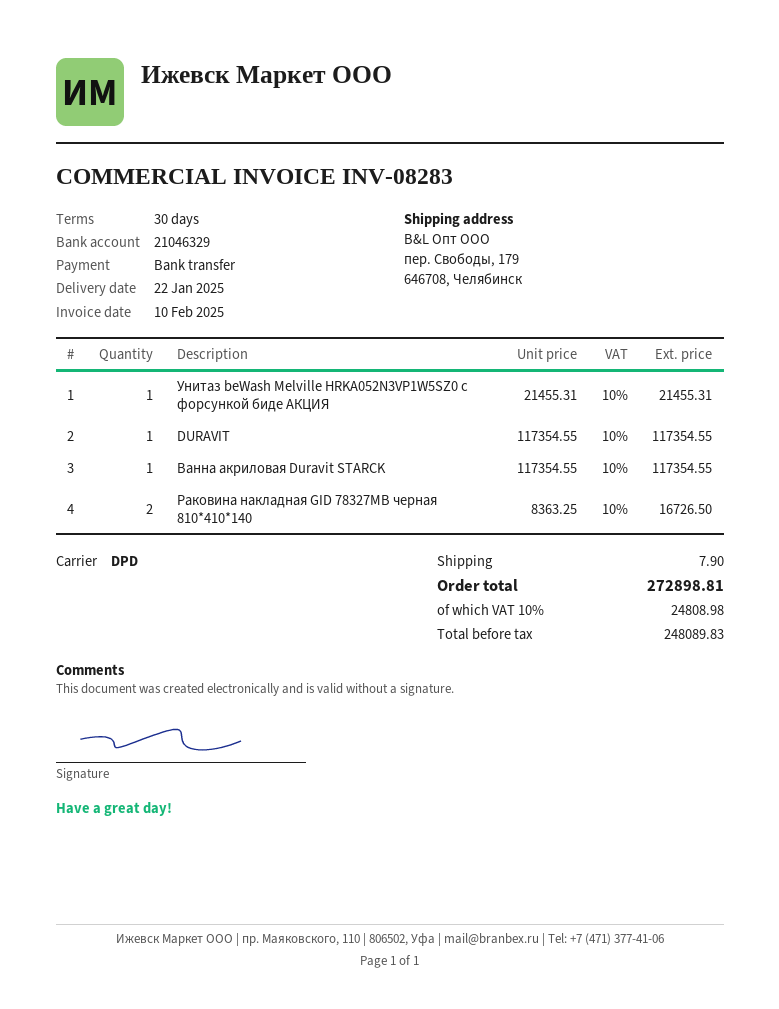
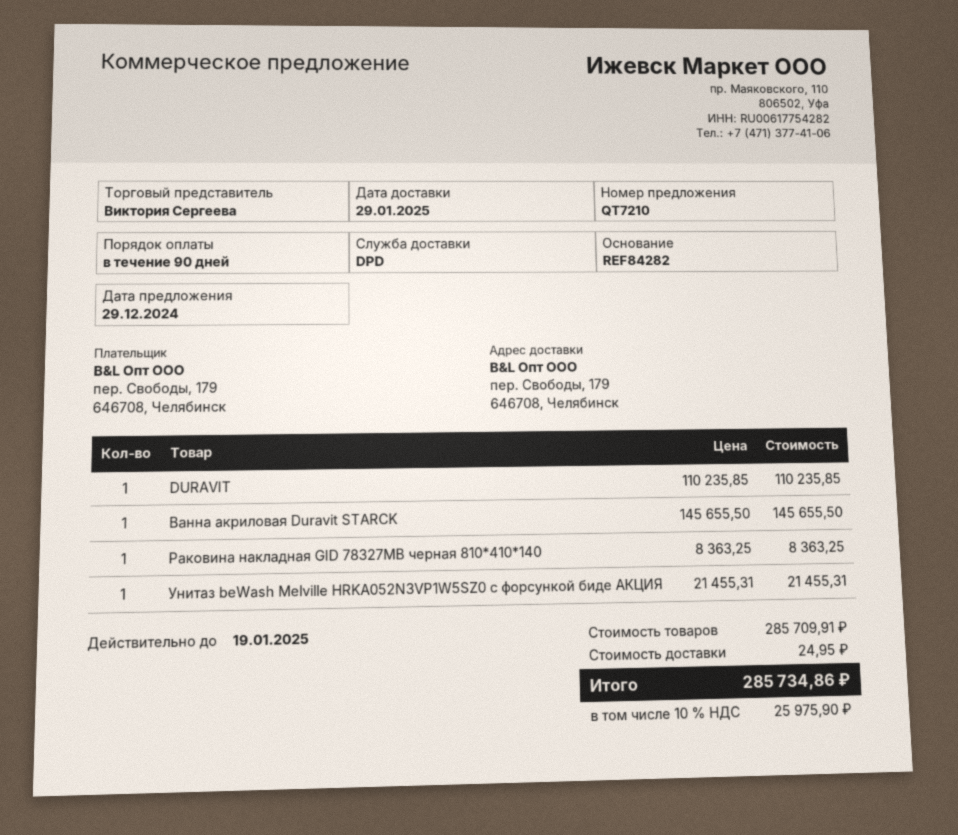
delivery date: 2025-01-22 -> 2025-01-29
payment terms: 30 days -> 90 days
DURAVIT: 1 x 117354.55 = 117354.55 -> 1 x 110235.85 = 110235.85
Ванна акриловая Duravit STARCK: 1 x 117354.55 = 117354.55 -> 1 x 145655.50 = 145655.50
Раковина накладная GID 78327MB черная 810*410*140: 2 x 8363.25 = 16726.50 -> 1 x 8363.25 = 8363.25
shipping: 7.90 -> 24.95
tax: 10% = 24808.98 -> 10% = 25975.90
total: 272898.81 -> 285734.86

